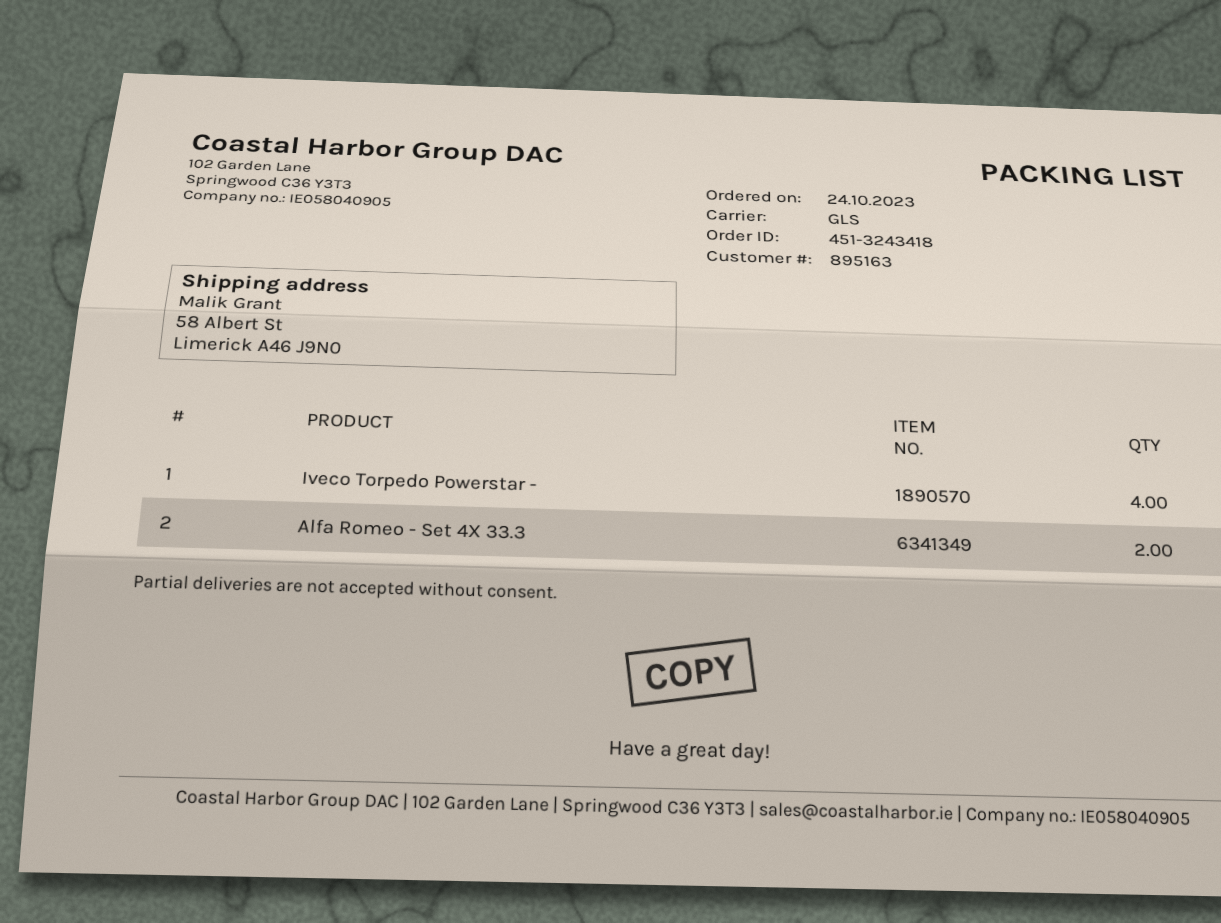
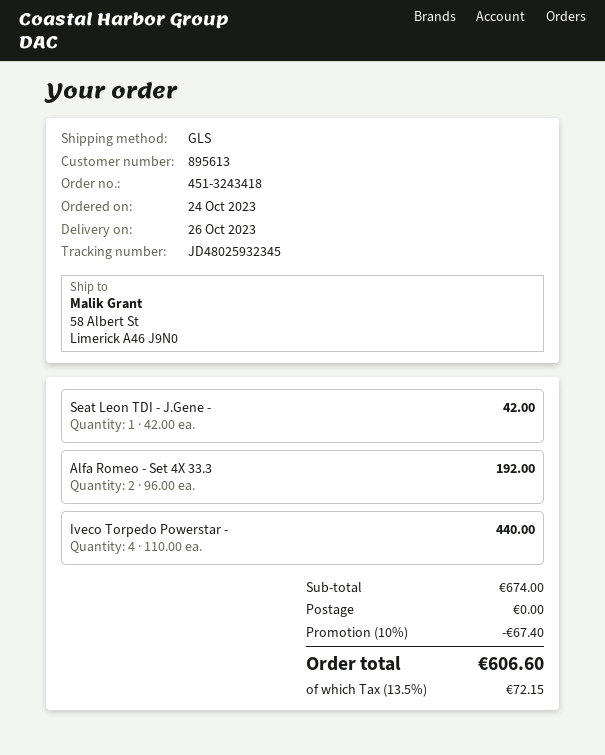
customer number: 895163 -> 895613
Seat Leon TDI - J.Gene -: none -> 1

